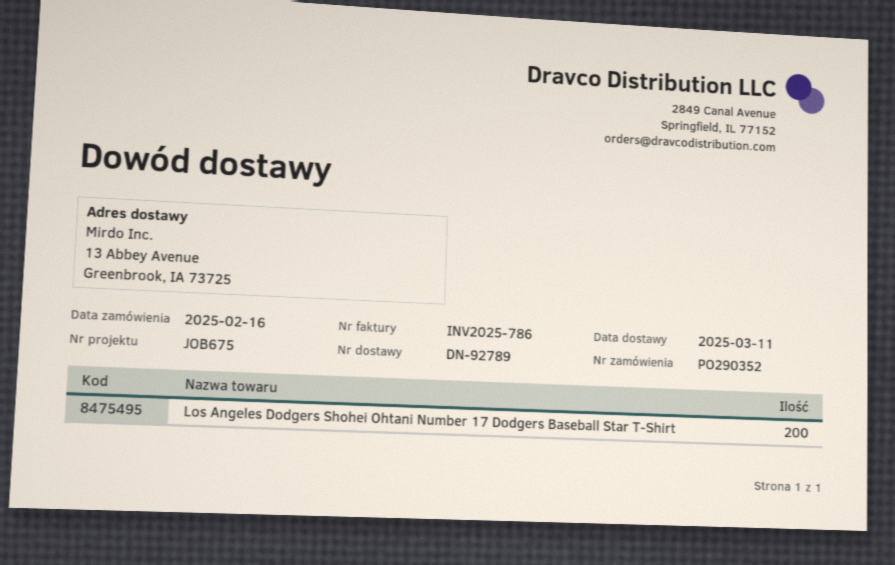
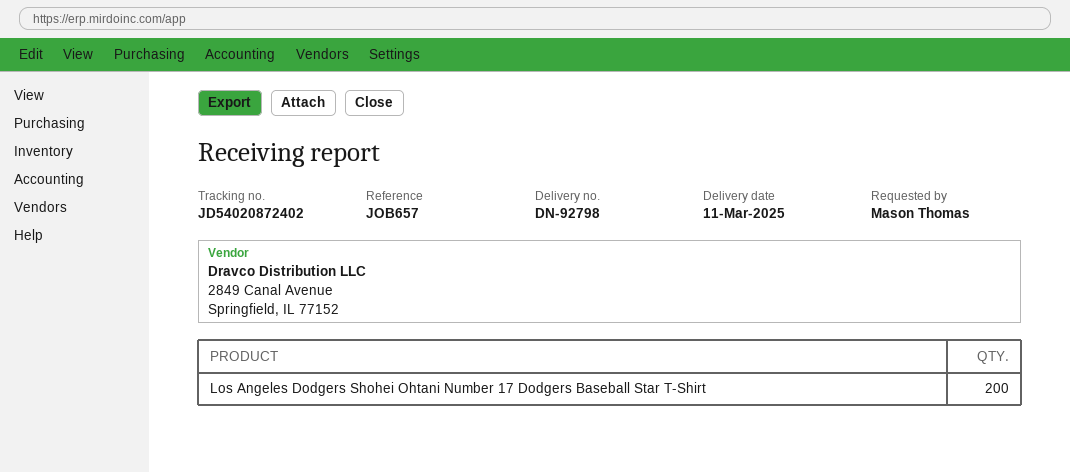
delivery note number: DN-92789 -> DN-92798
reference: JOB675 -> JOB657

